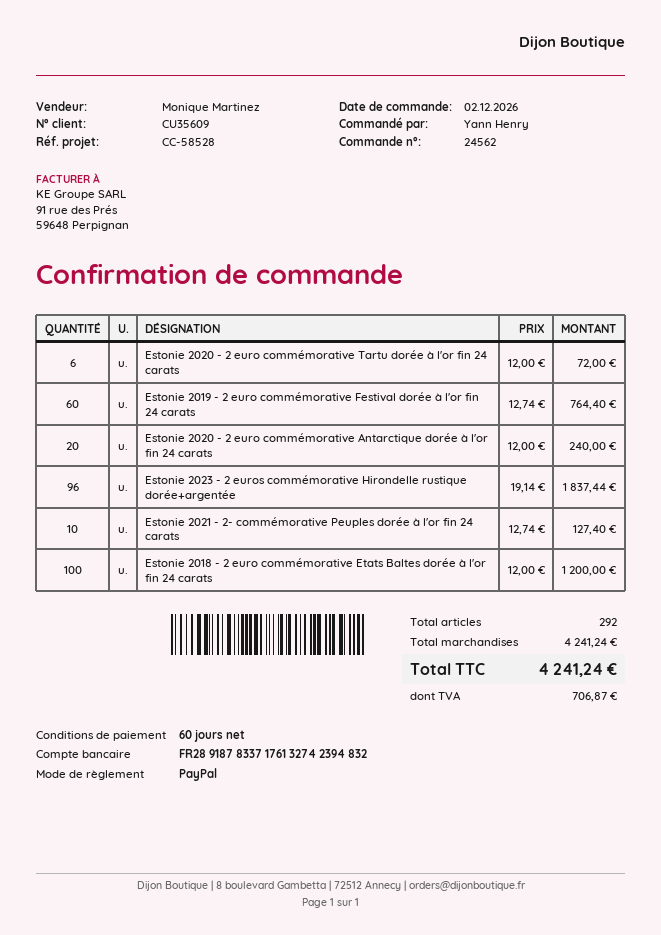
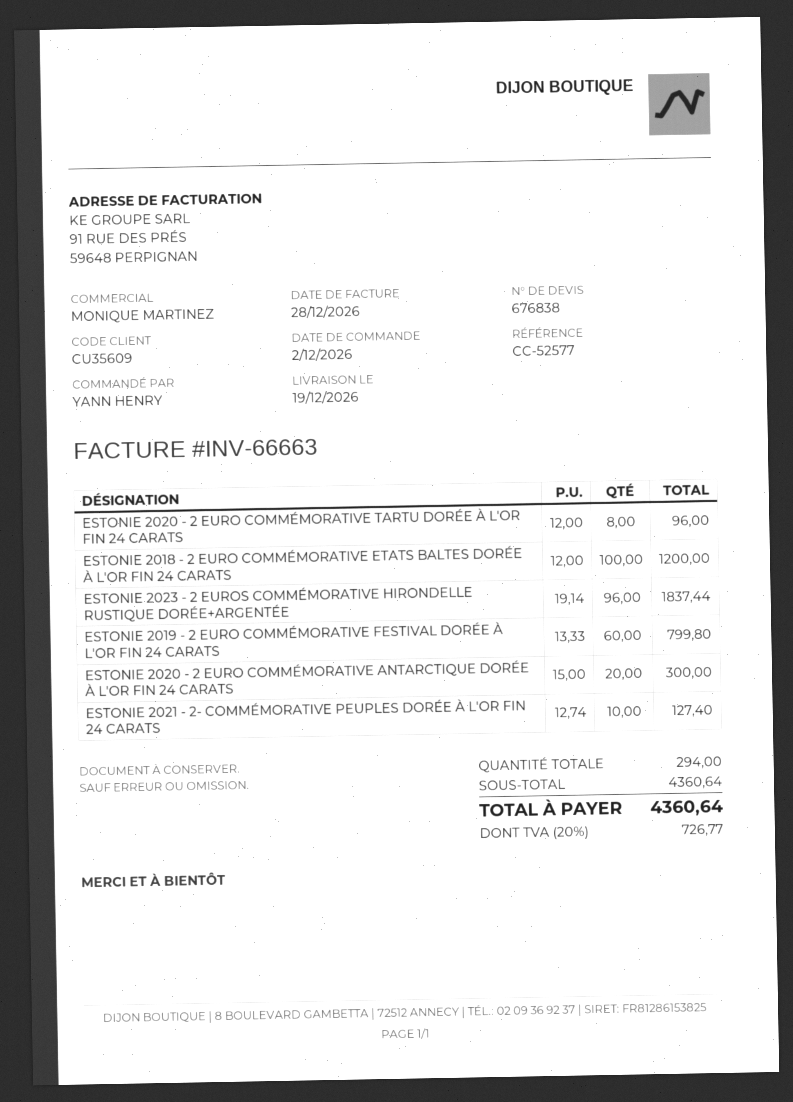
reference: CC-58528 -> CC-52577
Estonie 2020 - 2 euro commémorative Tartu dorée à l'or fin 24 carats: 6 x 12.00 = 72.00 -> 8 x 12.00 = 96.00
Estonie 2019 - 2 euro commémorative Festival dorée à l'or fin 24 carats: 60 x 12.74 = 764.40 -> 60 x 13.33 = 799.80
Estonie 2020 - 2 euro commémorative Antarctique dorée à l'or fin 24 carats: 20 x 12.00 = 240.00 -> 20 x 15.00 = 300.00
total quantity: 292 -> 294
subtotal: 4241.24 -> 4360.64
tax: 706.87 -> 726.77
total: 4241.24 -> 4360.64

